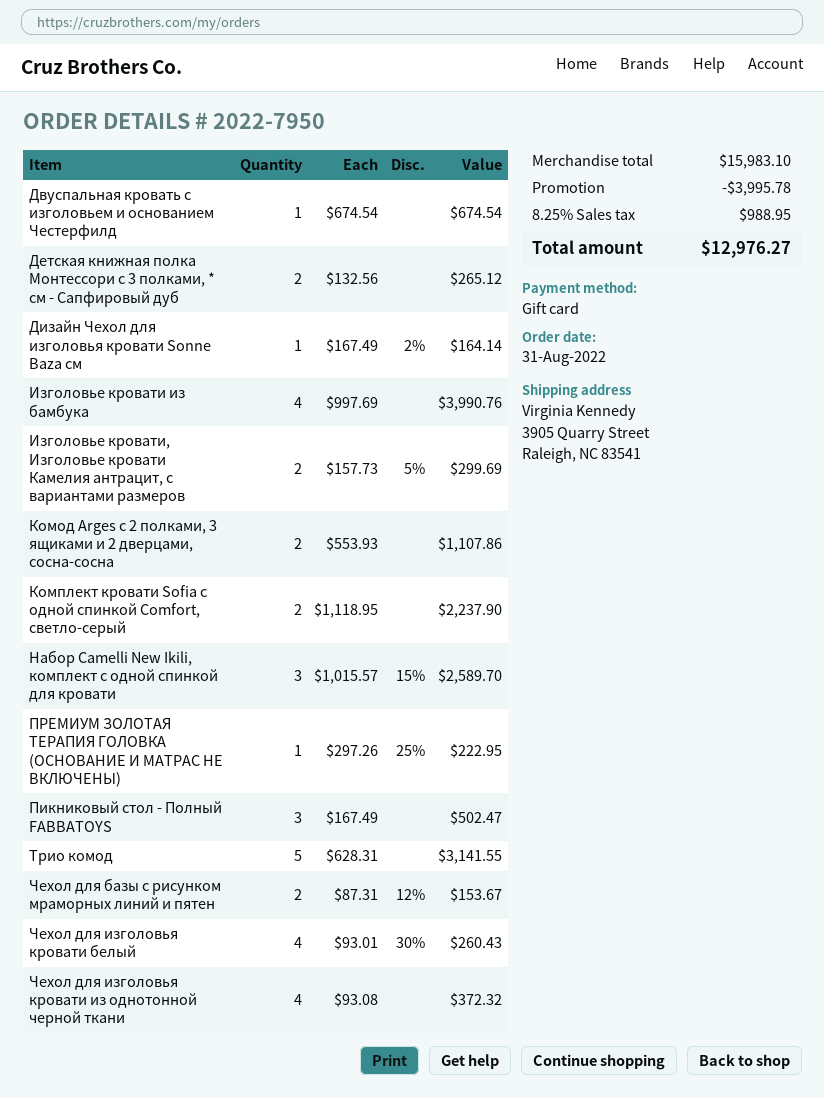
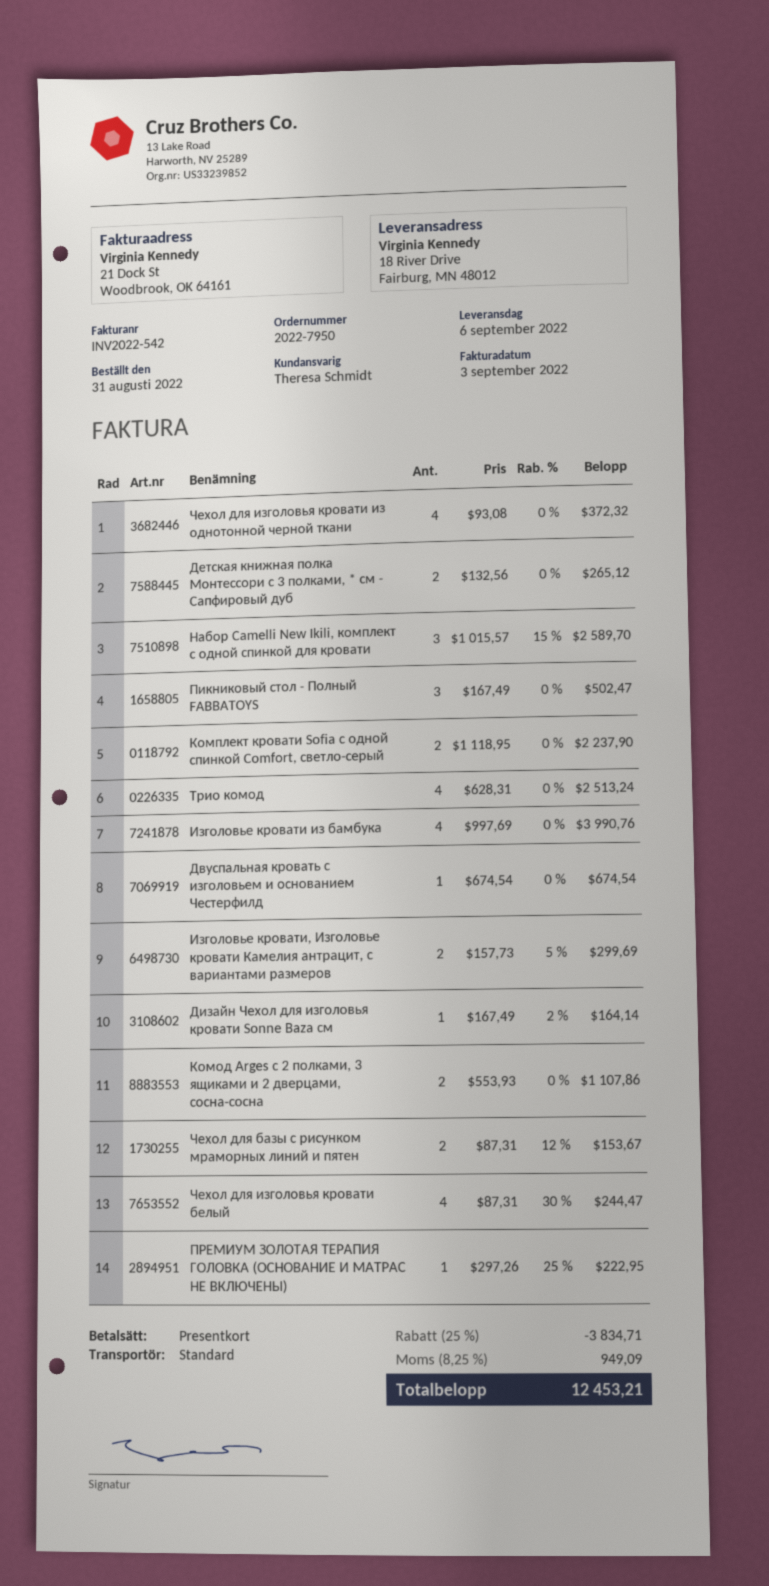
ship to: 3905 Quarry Street, Raleigh, NC 83541 -> 18 River Drive, Fairburg, MN 48012
Трио комод: 5 x 628.31 = 3141.55 -> 4 x 628.31 = 2513.24
Чехол для изголовья кровати белый: 4 x 93.01 - 30% = 260.43 -> 4 x 87.31 - 30% = 244.47
discount: 3995.78 -> 3834.71
tax: 8.25% = 988.95 -> 8.25% = 949.09
total: 12976.27 -> 12453.21

